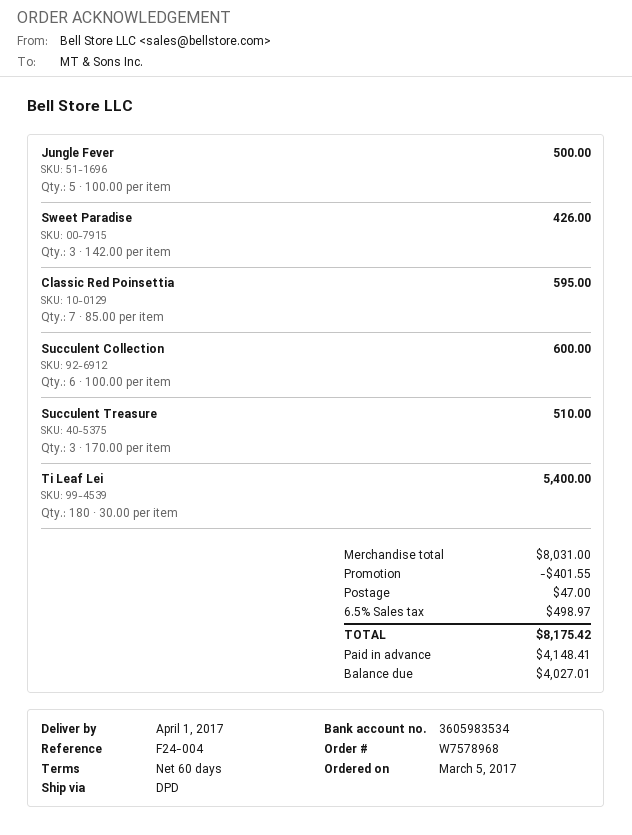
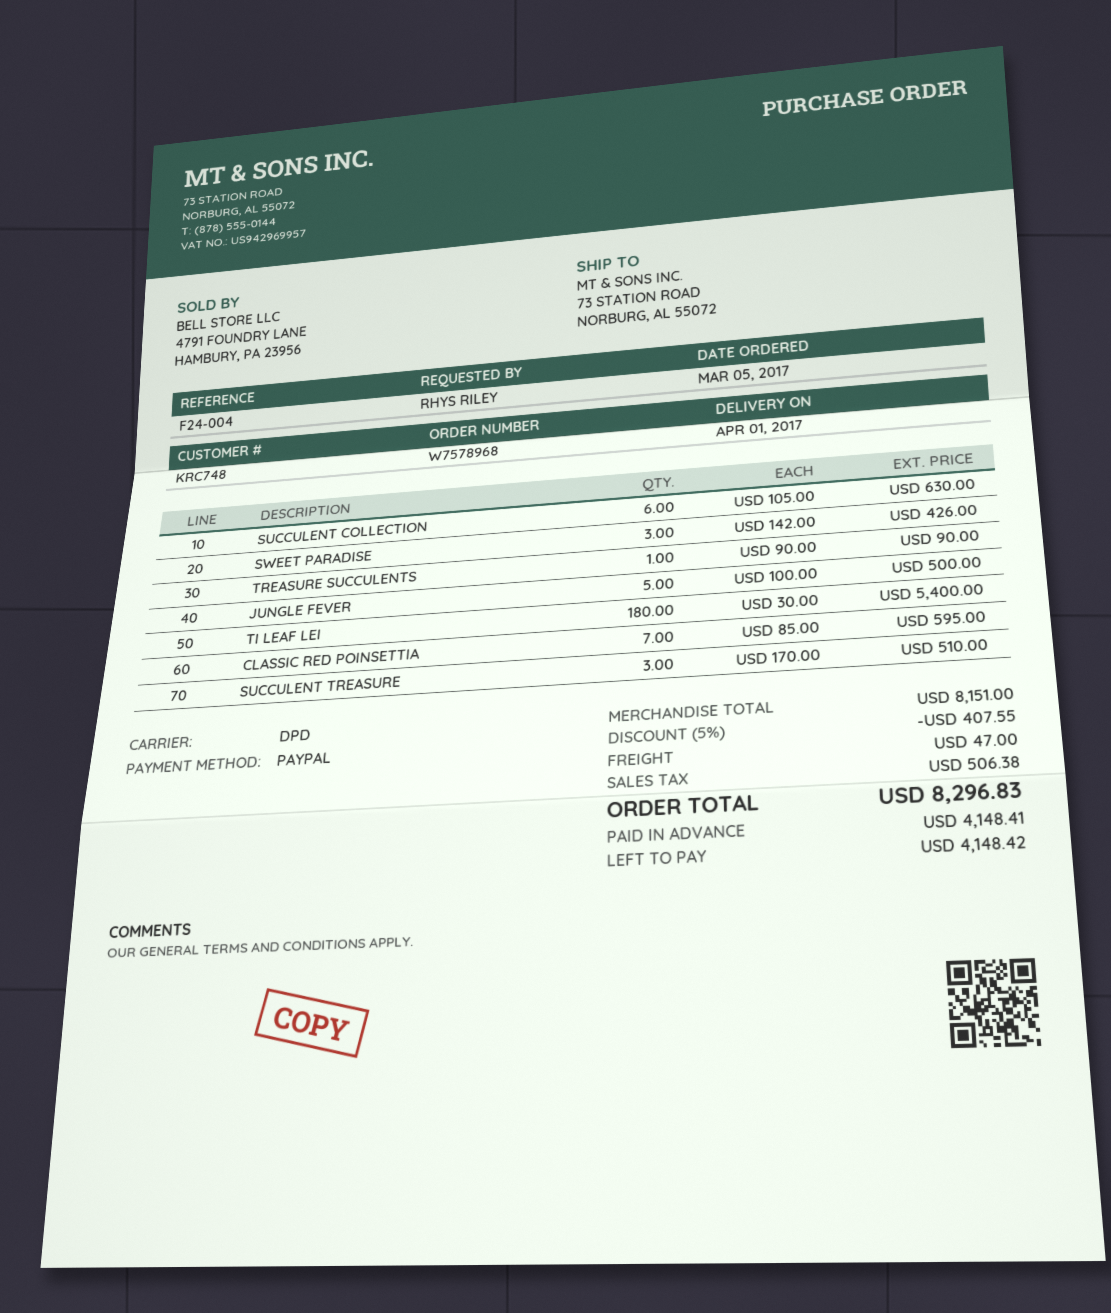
Succulent Collection: 6 x 100.00 = 600.00 -> 6 x 105.00 = 630.00
TREASURE SUCCULENTS: none -> 1 x 90.00 = 90.00
subtotal: 8031.00 -> 8151.00
discount: 401.55 -> 407.55
tax: 498.97 -> 506.38
total: 8175.42 -> 8296.83
balance: 4027.01 -> 4148.42

